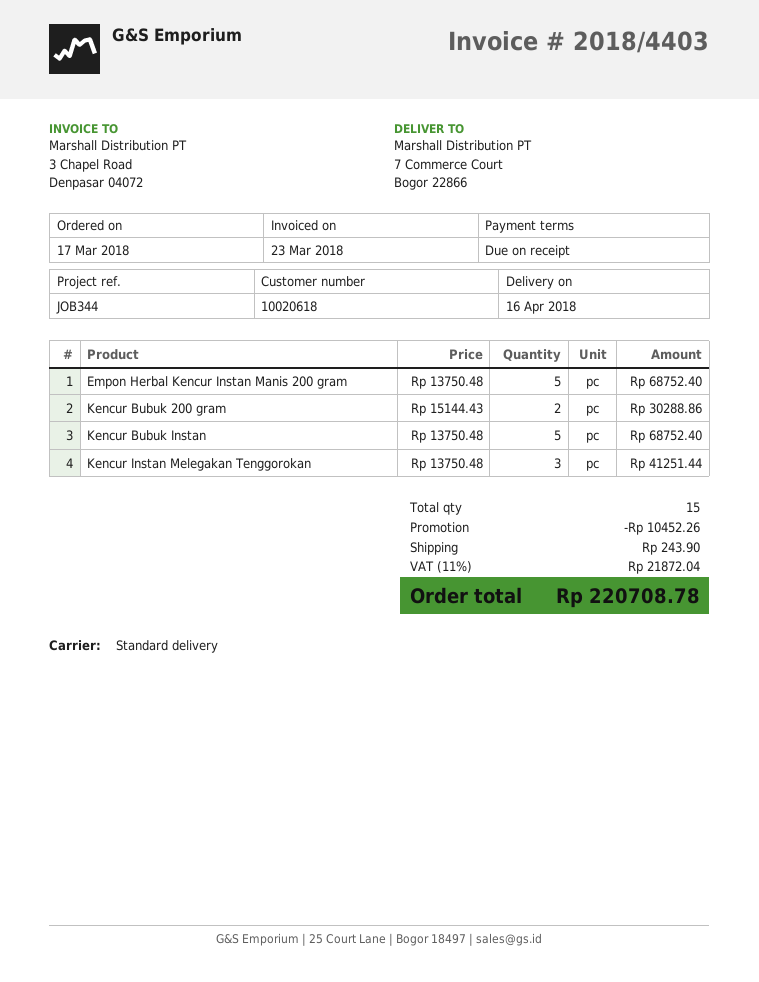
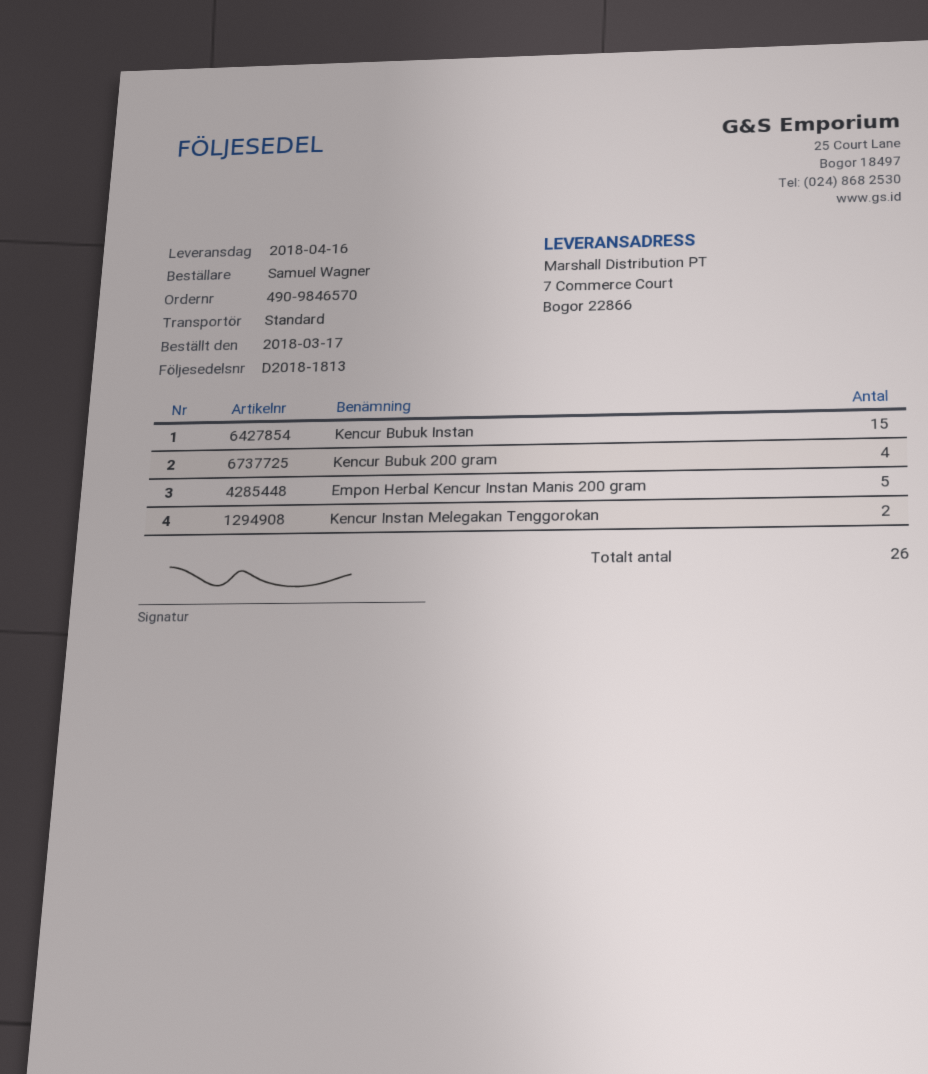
Kencur Bubuk 200 gram: 2 -> 4
Kencur Bubuk Instan: 5 -> 15
Kencur Instan Melegakan Tenggorokan: 3 -> 2
total quantity: 15 -> 26

